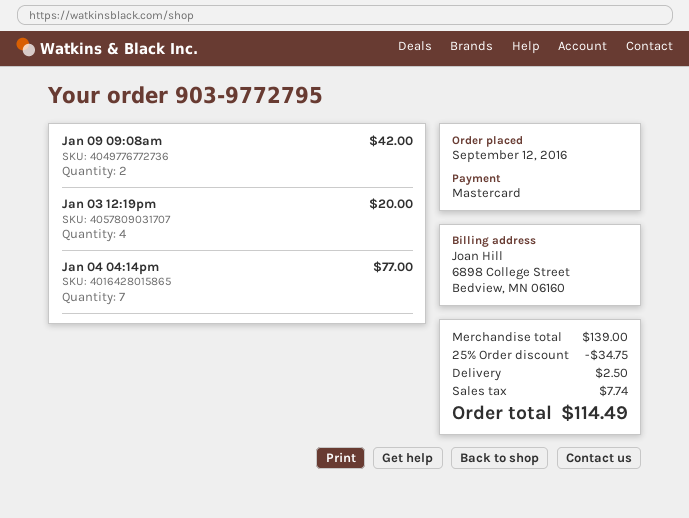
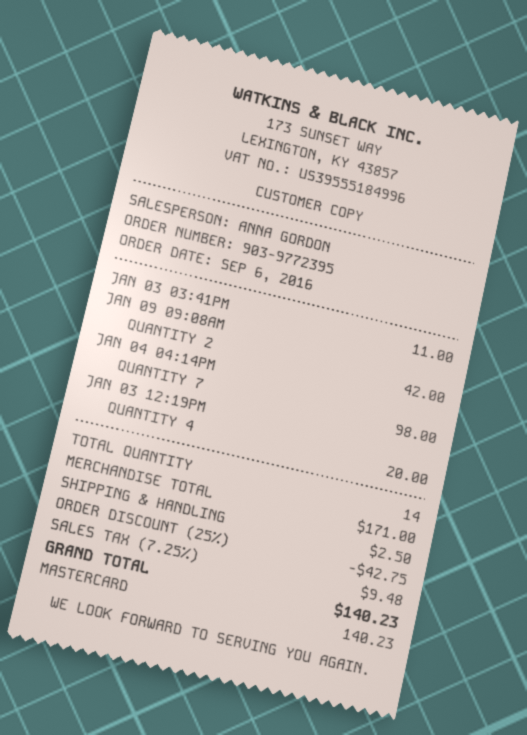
order number: 903-9772795 -> 903-9772395
order date: 2016-09-12 -> 2016-09-06
Jan 04 04:14pm: 7 for 77.00 -> 7 for 98.00
JAN 03 03:41PM: none -> 1 for 11.00
subtotal: 139.00 -> 171.00
discount: 25% = 34.75 -> 25% = 42.75
tax: 7.74 -> 9.48
total: 114.49 -> 140.23

